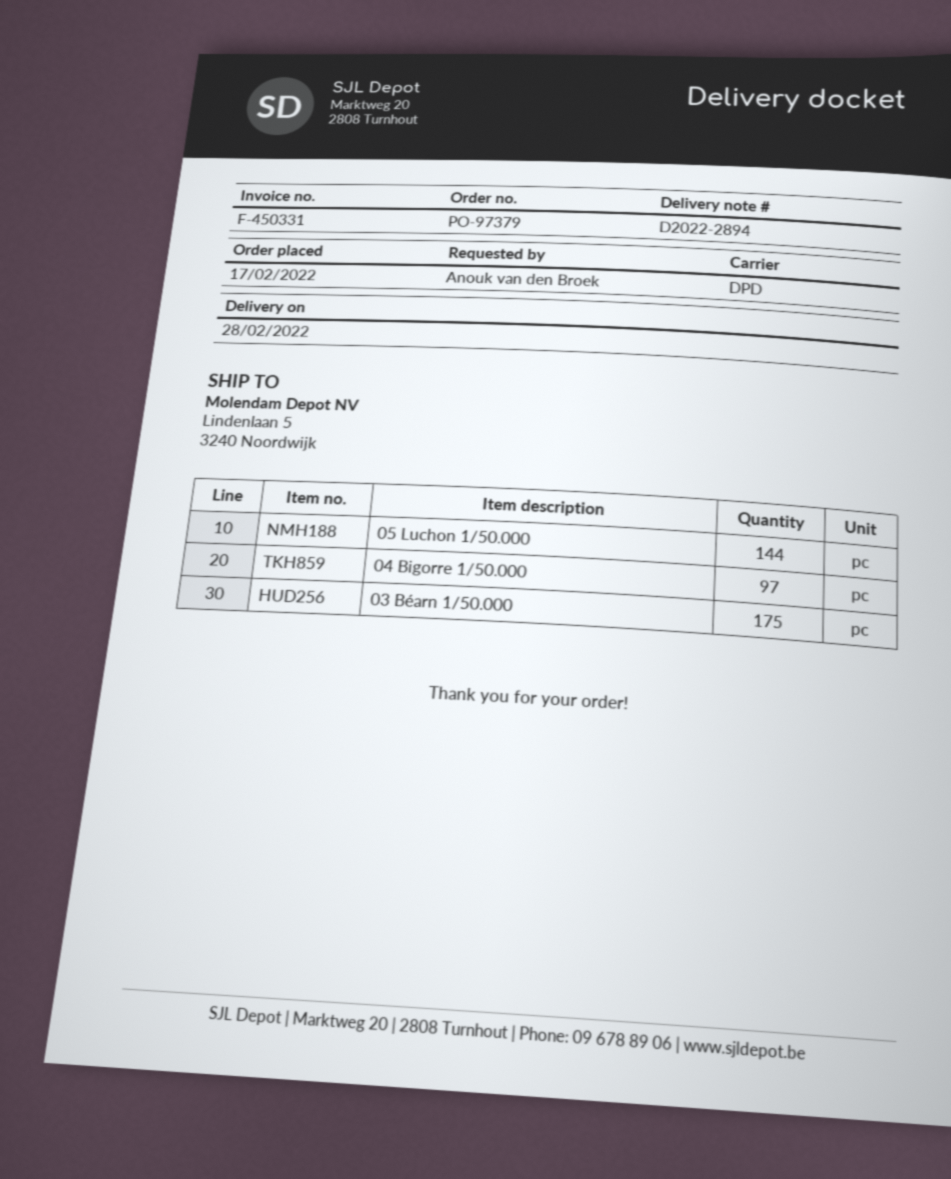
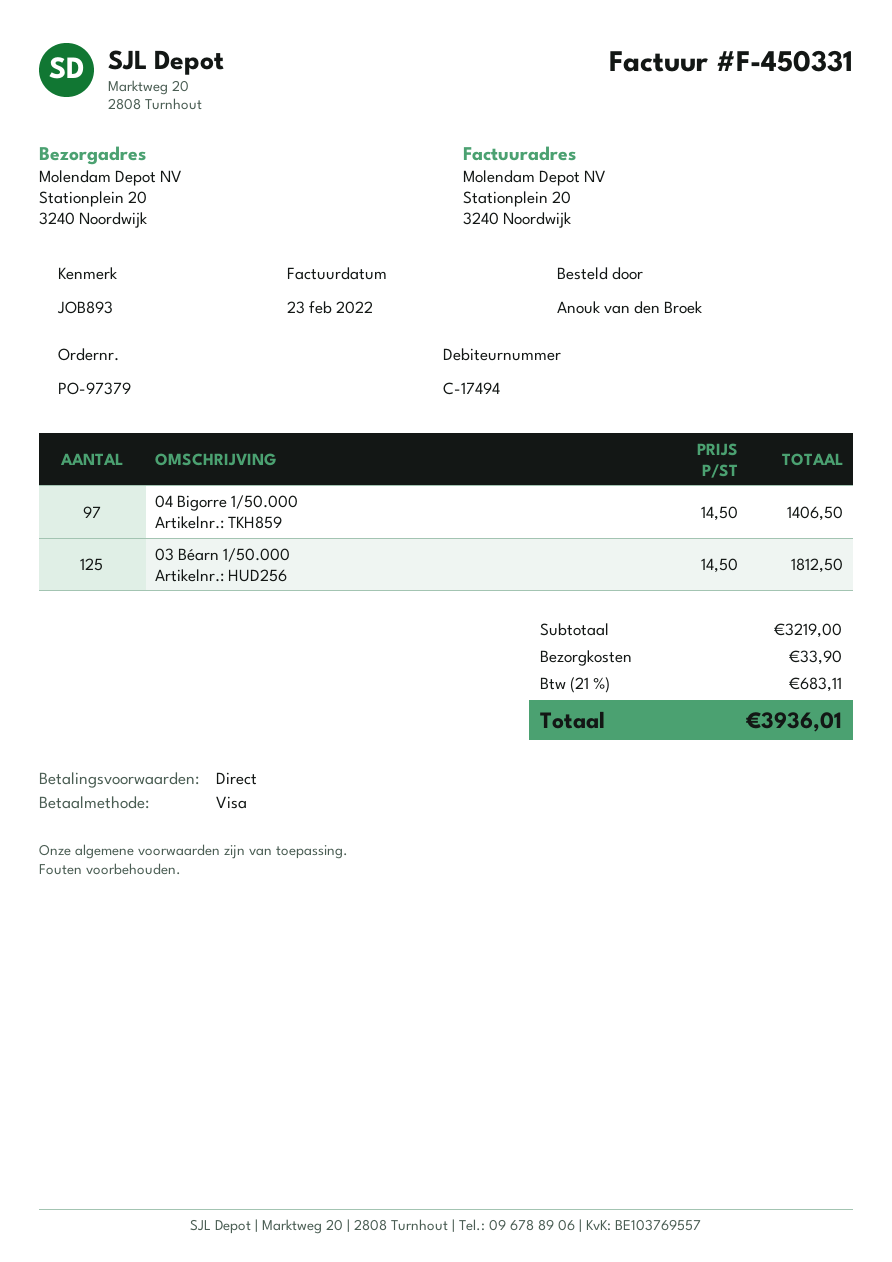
ship to: Lindenlaan 5, 3240 Noordwijk -> Stationplein 20, 3240 Noordwijk
05 Luchon 1/50.000: 144 -> none
03 Béarn 1/50.000: 175 -> 125

